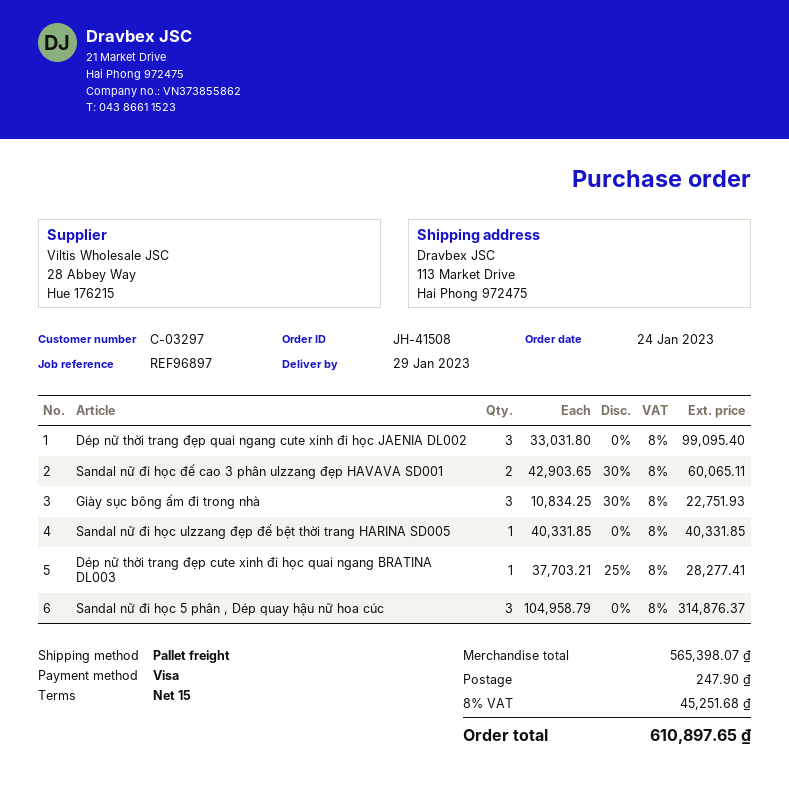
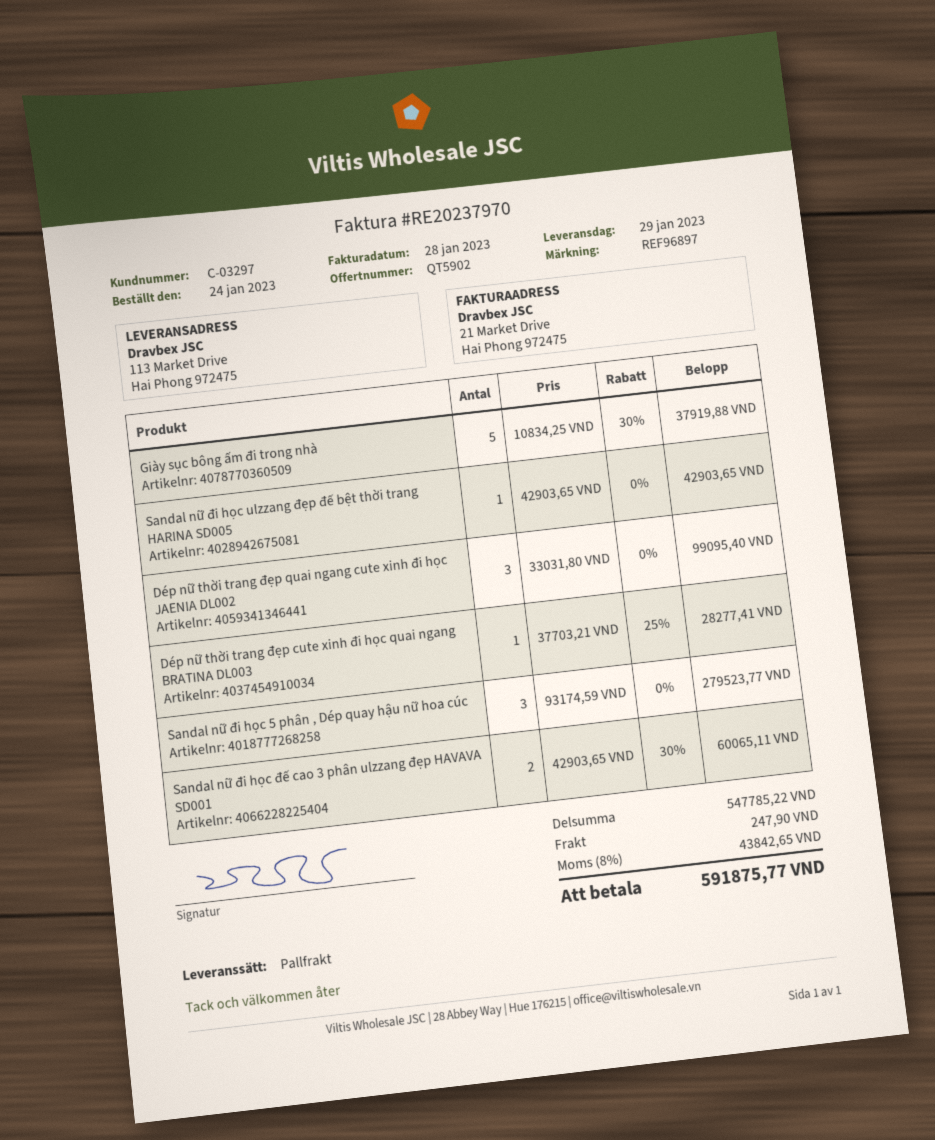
Giày sục bông ấm đi trong nhà: 3 x 10834.25 - 30% = 22751.93 -> 5 x 10834.25 - 30% = 37919.88
Sandal nữ đi học ulzzang đẹp đế bệt thời trang HARINA SD005: 1 x 40331.85 = 40331.85 -> 1 x 42903.65 = 42903.65
Sandal nữ đi học 5 phân , Dép quay hậu nữ hoa cúc: 3 x 104958.79 = 314876.37 -> 3 x 93174.59 = 279523.77
subtotal: 565398.07 -> 547785.22
tax: 8% = 45251.68 -> 8% = 43842.65
total: 610897.65 -> 591875.77

